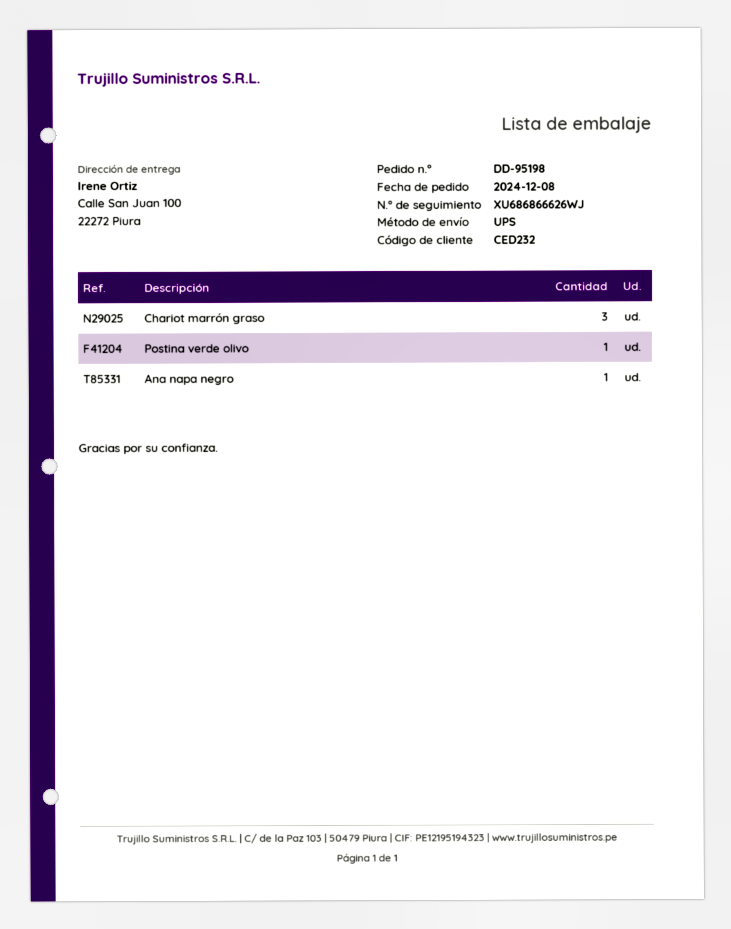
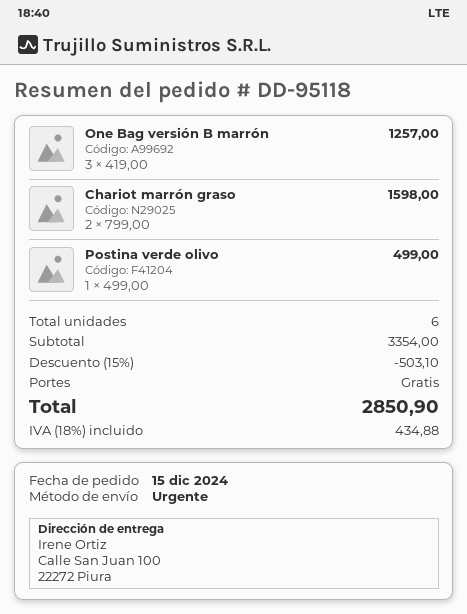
order number: DD-95198 -> DD-95118
order date: 2024-12-08 -> 2024-12-15
shipping method: UPS -> express
Chariot marrón graso: 3 -> 2
Ana napa negro: 1 -> none
One Bag versión B marrón: none -> 3

